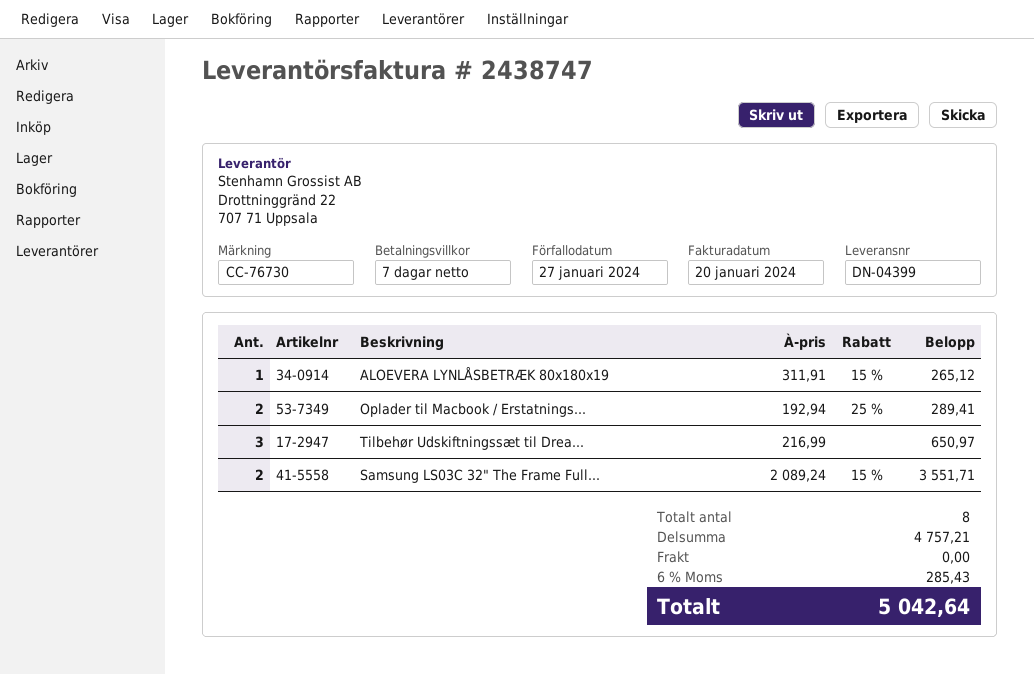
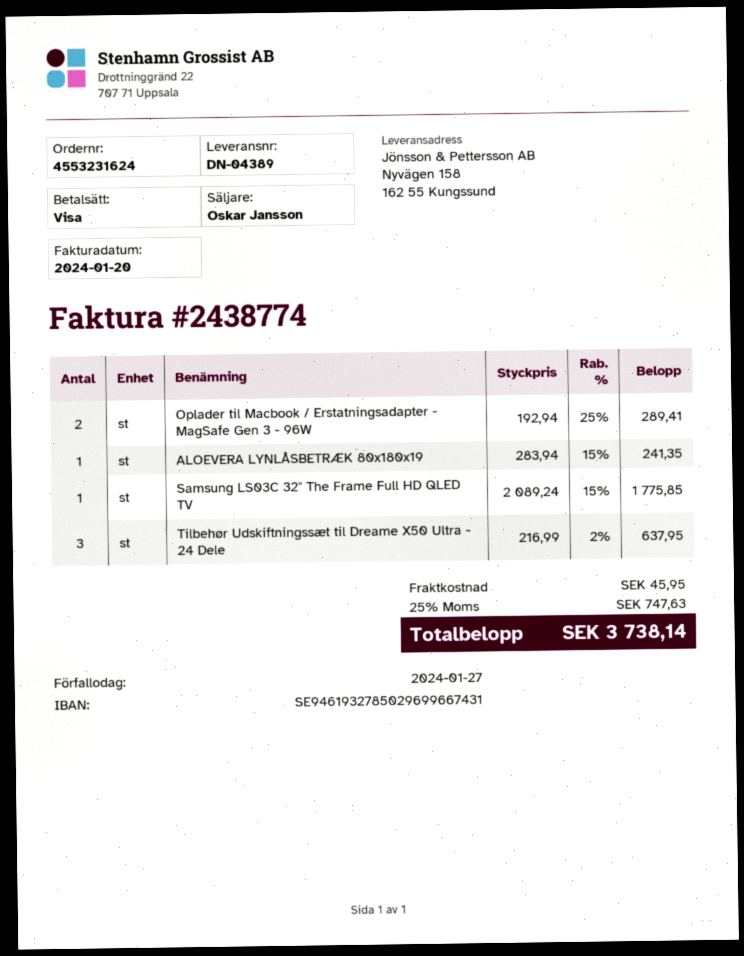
delivery note number: DN-04399 -> DN-04389
invoice number: 2438747 -> 2438774
ALOEVERA LYNLÅSBETRÆK 80x180x19: 1 x 311.91 - 15% = 265.12 -> 1 x 283.94 - 15% = 241.35
Tilbehør Udskiftningssæt til Drea...: 3 x 216.99 = 650.97 -> 3 x 216.99 - 2% = 637.95
Samsung LS03C 32" The Frame Full...: 2 x 2089.24 - 15% = 3551.71 -> 1 x 2089.24 - 15% = 1775.85
shipping: 0.00 -> 45.95
tax: 6% = 285.43 -> 25% = 747.63
total: 5042.64 -> 3738.14

